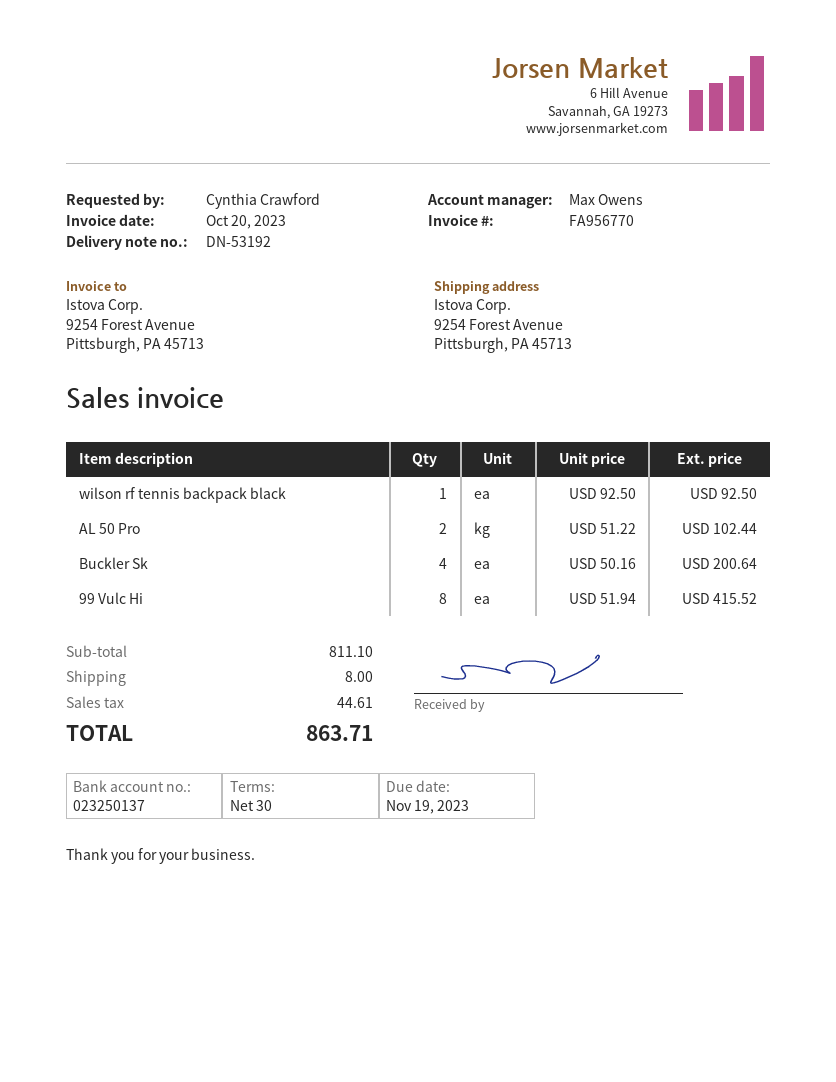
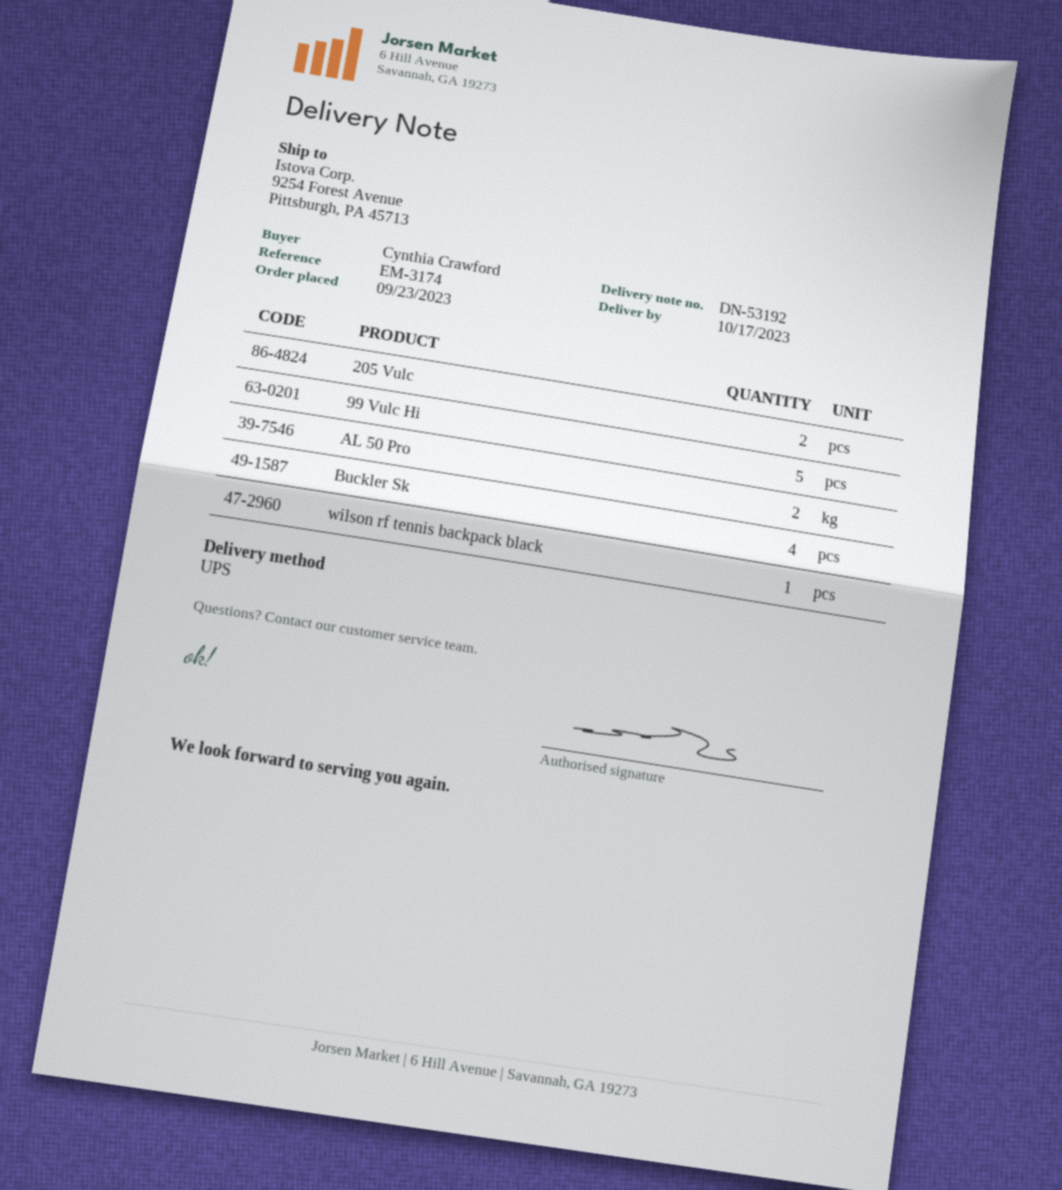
99 Vulc Hi: 8 -> 5
205 Vulc: none -> 2

